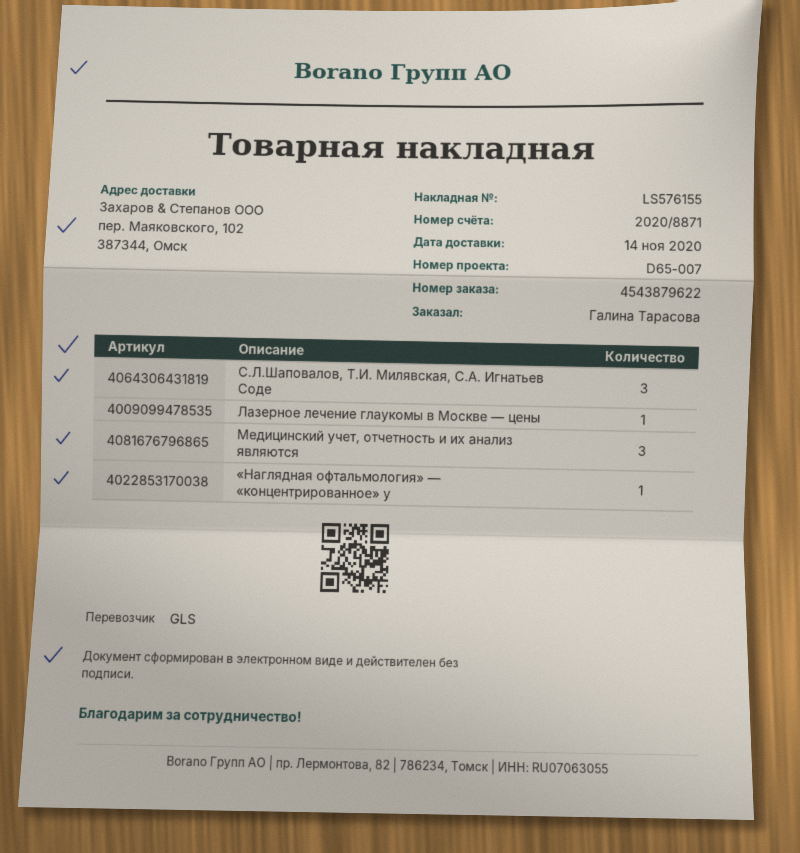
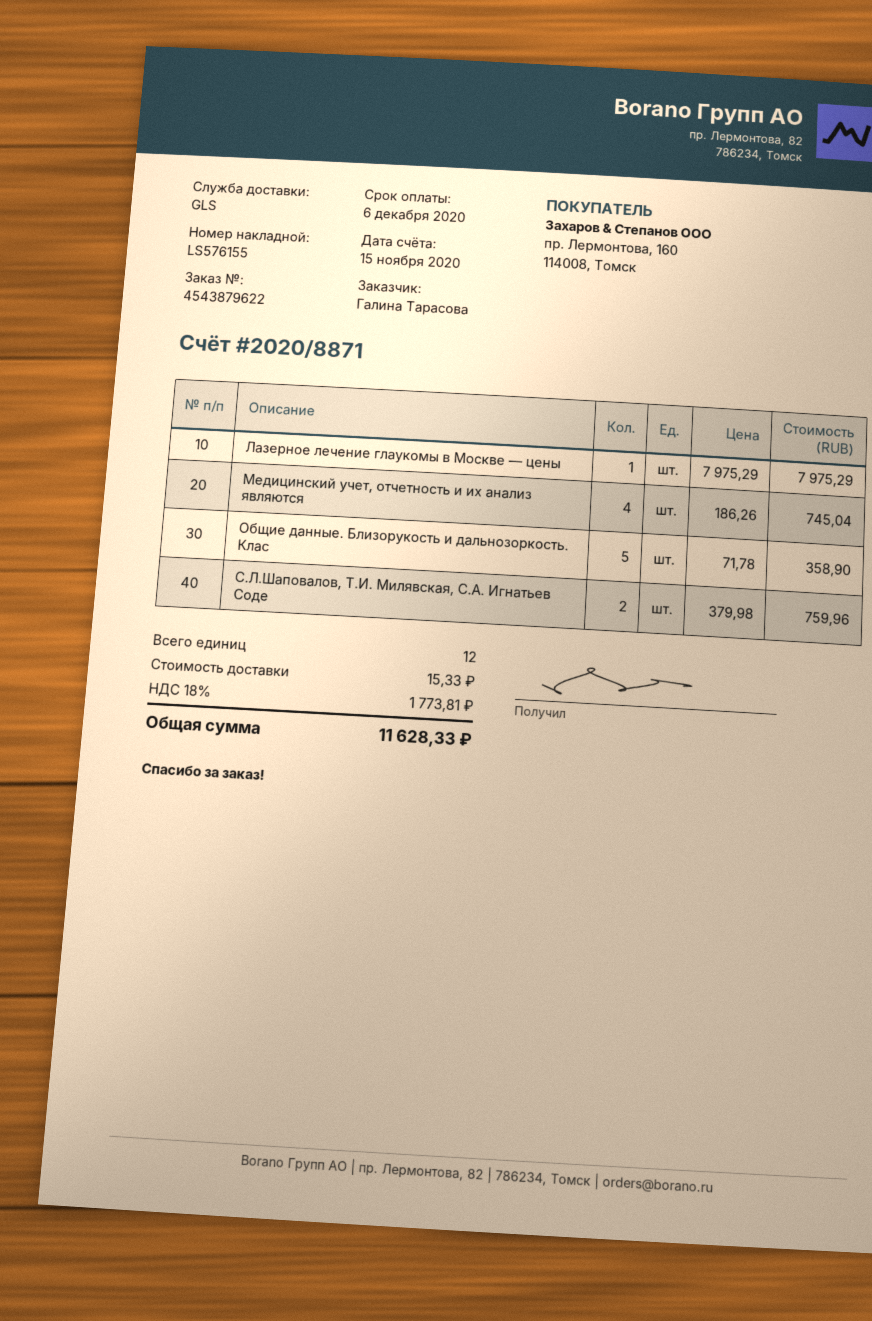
С.Л.Шаповалов, Т.И. Милявская, С.А. Игнатьев Соде: 3 -> 2
Медицинский учет, отчетность и их анализ являются: 3 -> 4
«Наглядная офтальмология» — «концентрированное» у: 1 -> none
Общие данные. Близорукость и дальнозоркость. Клас: none -> 5

